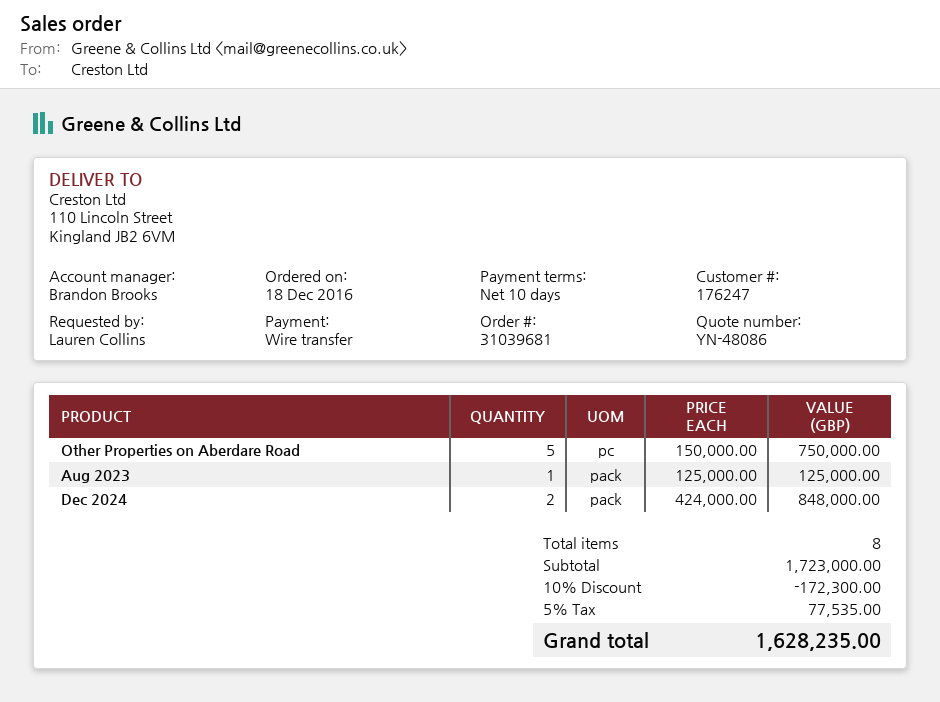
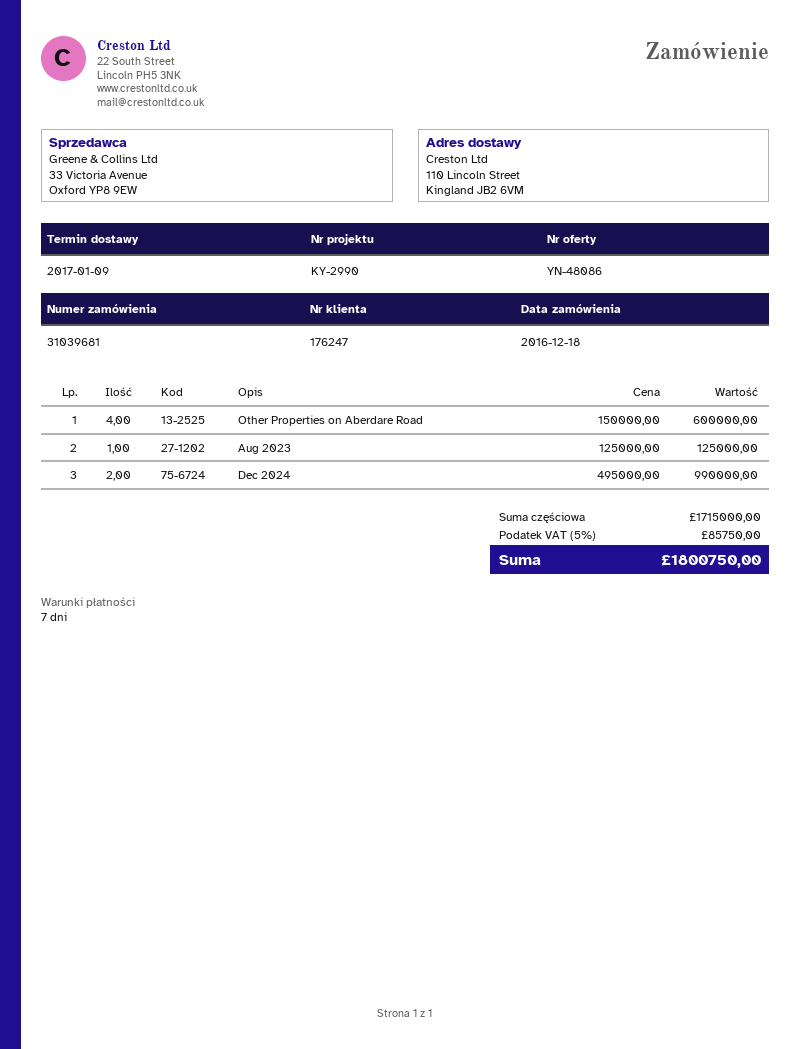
payment terms: 10 days -> 7 days
Other Properties on Aberdare Road: 5 x 150000.00 = 750000.00 -> 4 x 150000.00 = 600000.00
Dec 2024: 2 x 424000.00 = 848000.00 -> 2 x 495000.00 = 990000.00
subtotal: 1723000.00 -> 1715000.00
discount: 10% = 172300.00 -> none
tax: 5% = 77535.00 -> 5% = 85750.00
total: 1628235.00 -> 1800750.00

